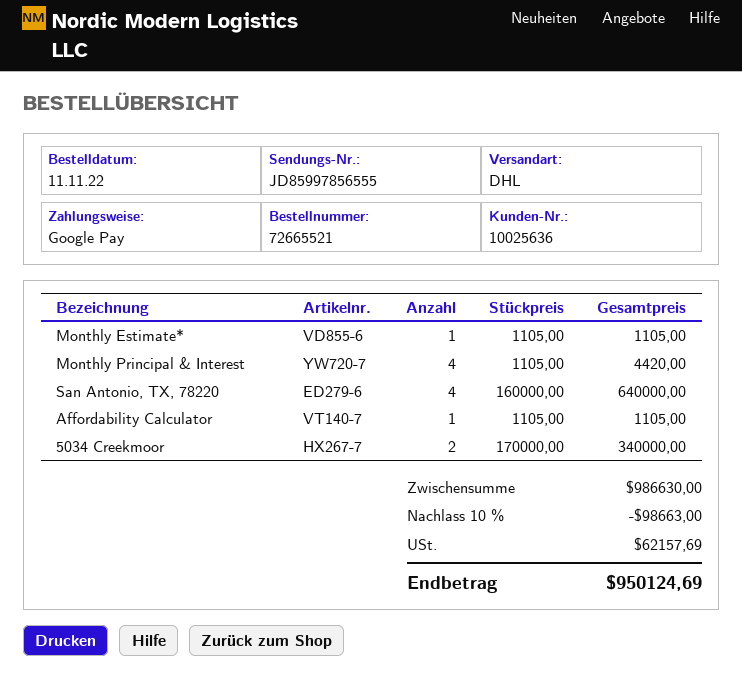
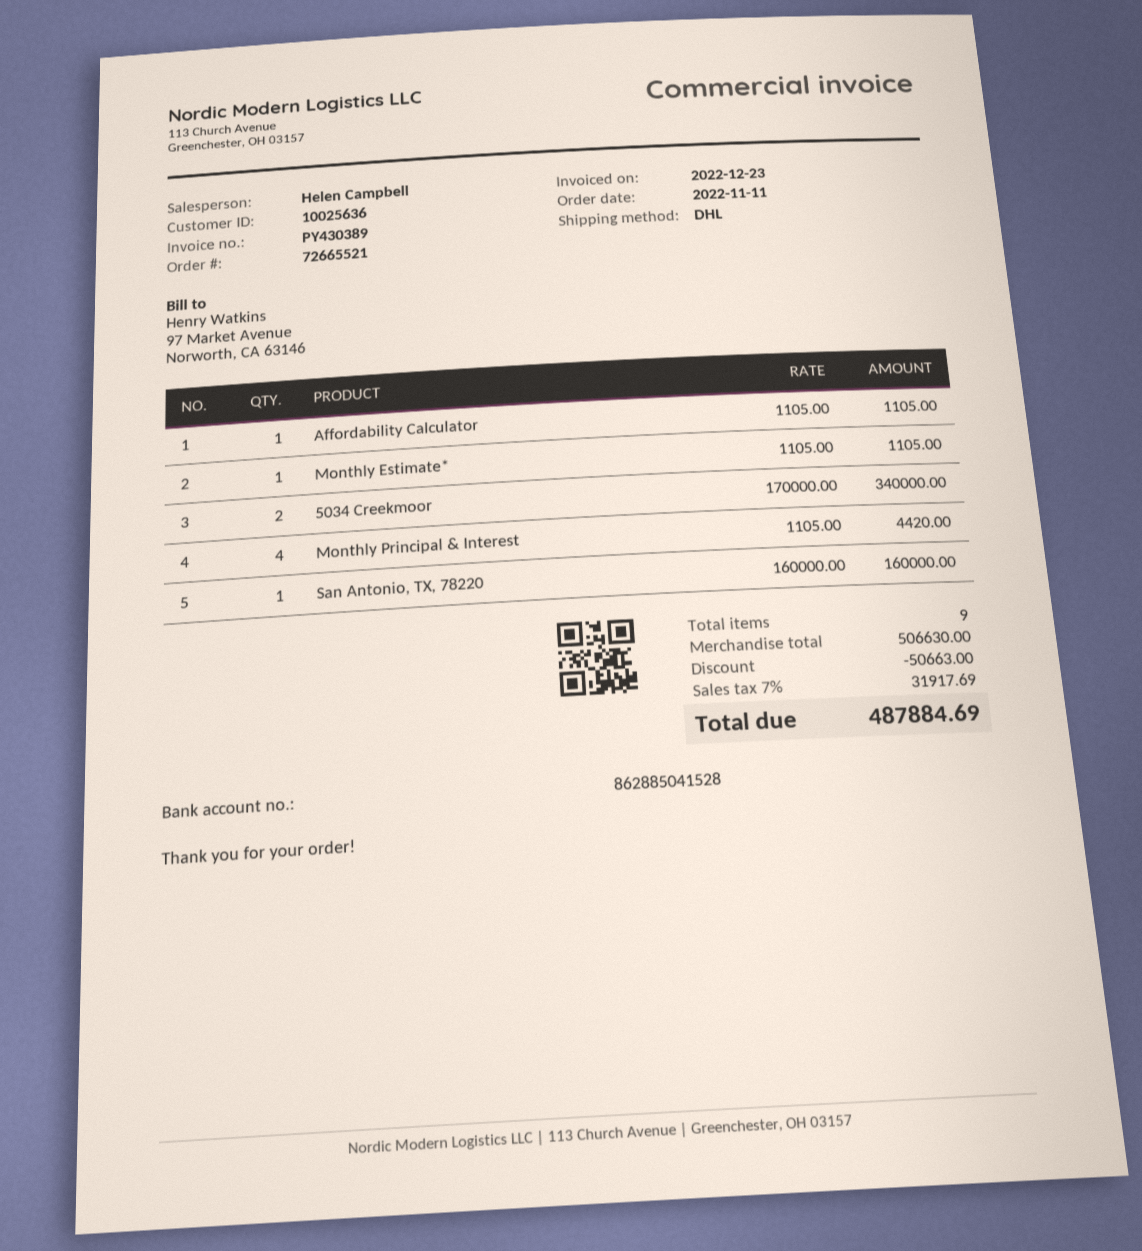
San Antonio, TX, 78220: 4 x 160000.00 = 640000.00 -> 1 x 160000.00 = 160000.00
subtotal: 986630.00 -> 506630.00
discount: 98663.00 -> 50663.00
tax: 62157.69 -> 31917.69
total: 950124.69 -> 487884.69

